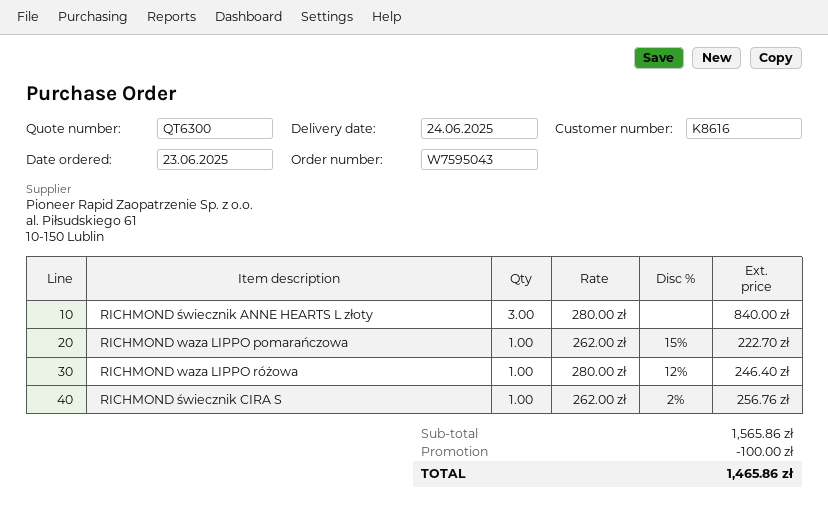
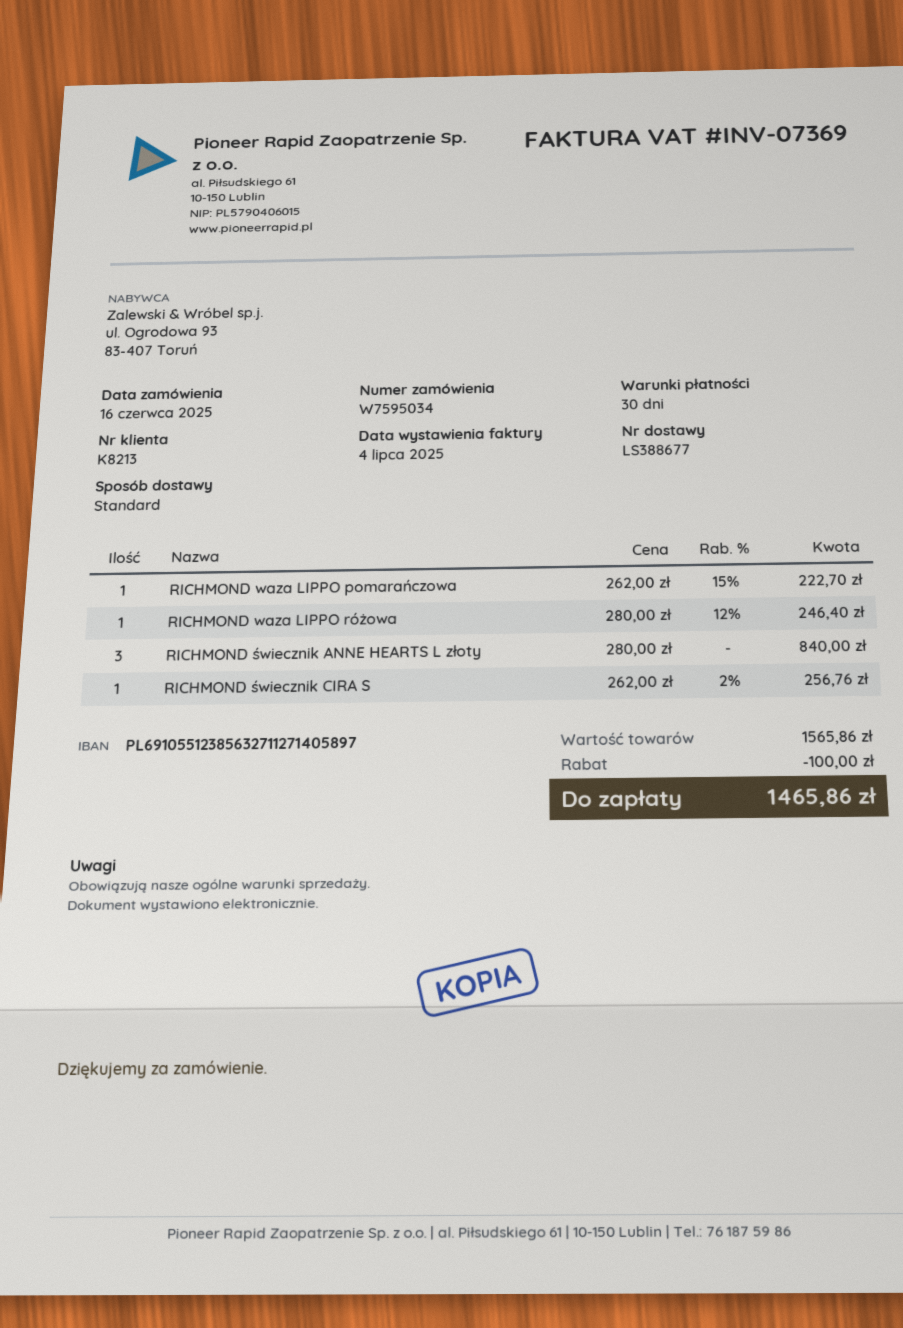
order number: W7595043 -> W7595034
order date: 2025-06-23 -> 2025-06-16
customer number: K8616 -> K8213

